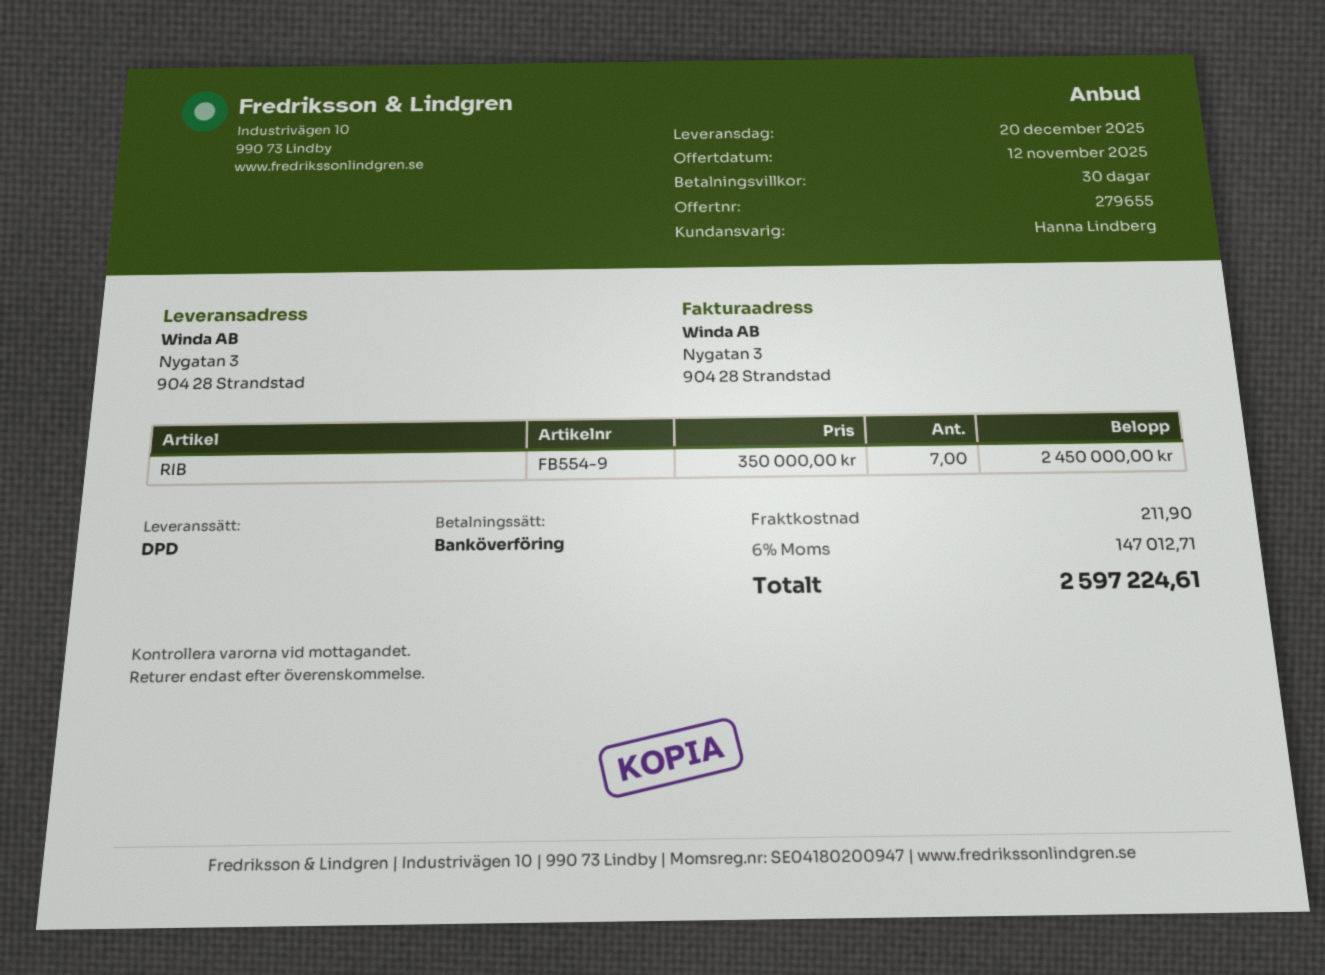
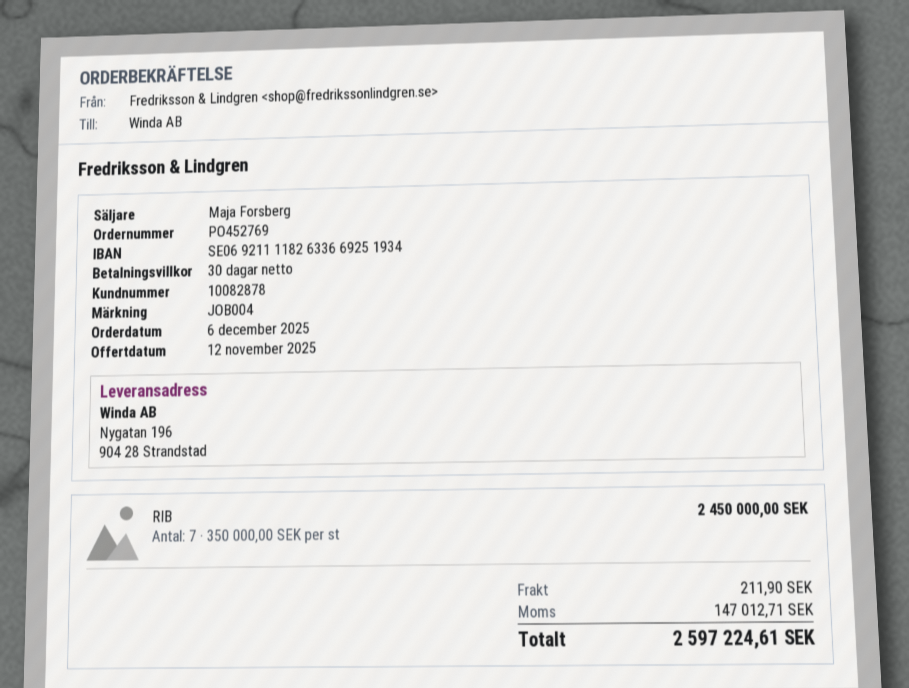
sales rep: Hanna Lindberg -> Maja Forsberg
ship to: Nygatan 3, 904 28 Strandstad -> Nygatan 196, 904 28 Strandstad

